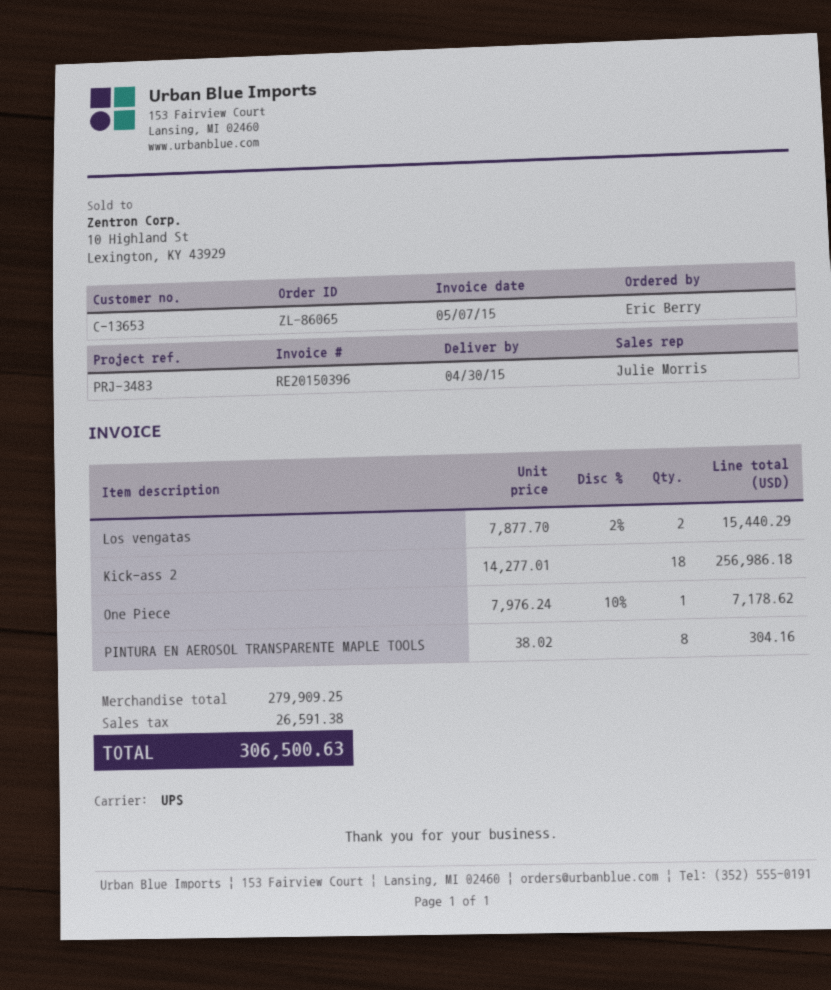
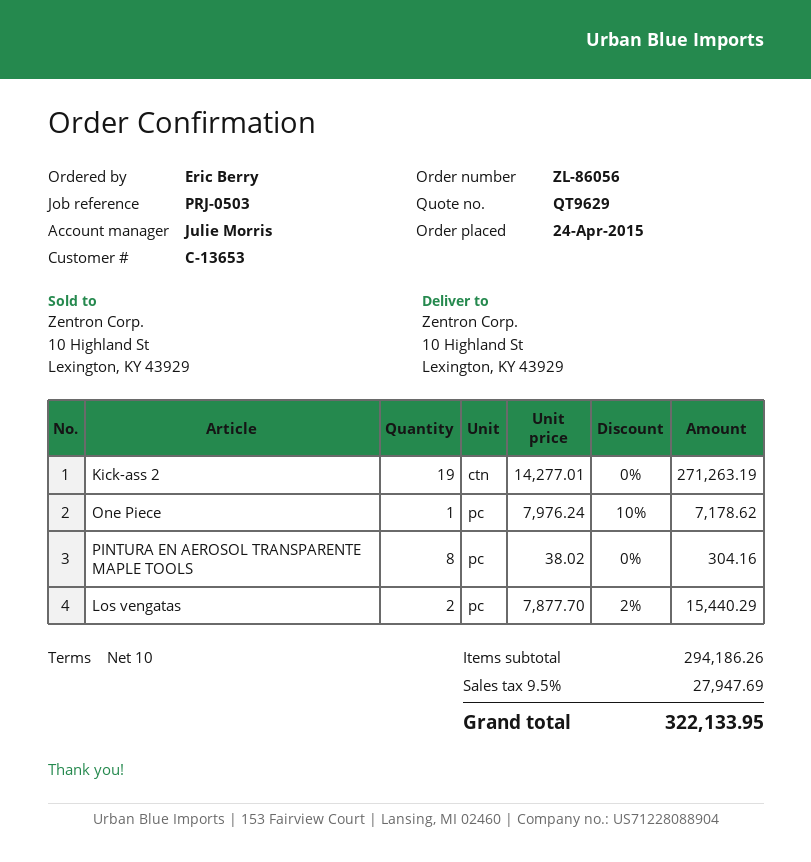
order number: ZL-86065 -> ZL-86056
reference: PRJ-3483 -> PRJ-0503
Kick-ass 2: 18 x 14277.01 = 256986.18 -> 19 x 14277.01 = 271263.19
subtotal: 279909.25 -> 294186.26
tax: 26591.38 -> 27947.69
total: 306500.63 -> 322133.95

